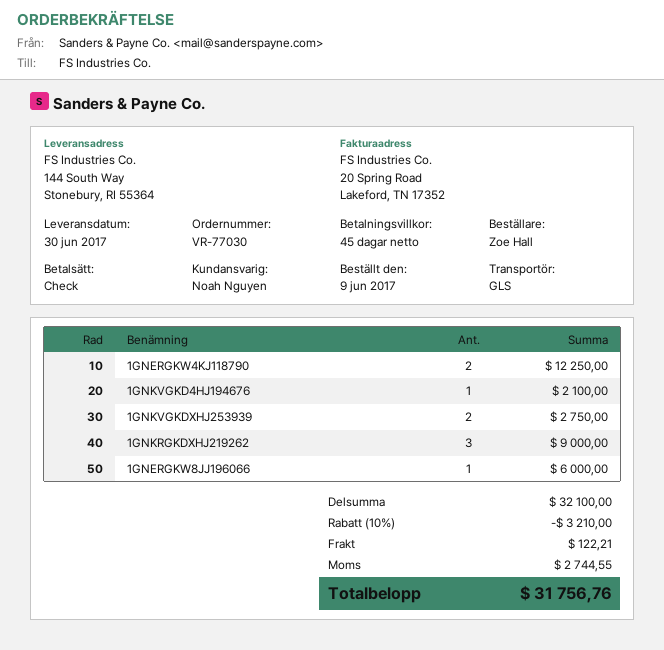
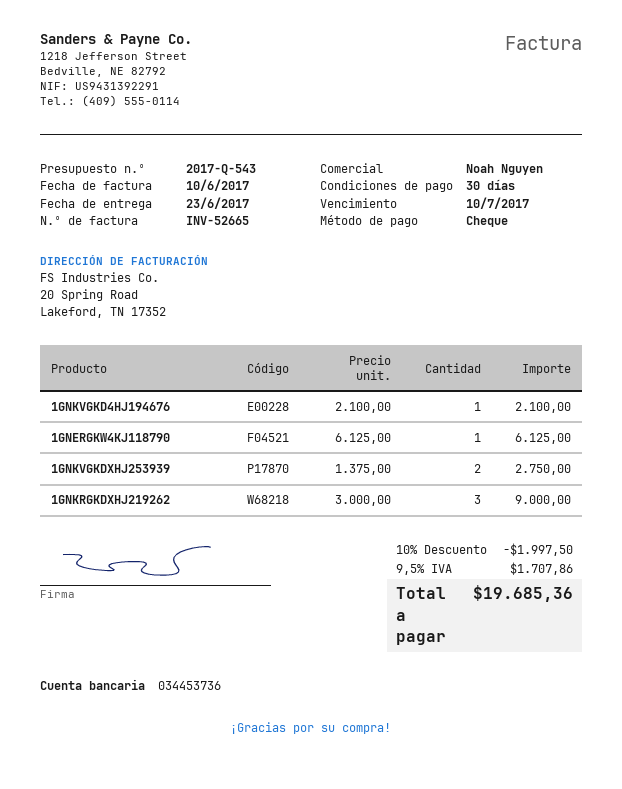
delivery date: 2017-06-30 -> 2017-06-23
payment terms: 45 days -> 30 days
1GNERGKW4KJ118790: 2 for 12250.00 -> 1 for 6125.00
1GNERGKW8JJ196066: 1 for 6000.00 -> none
discount: 10% = 3210.00 -> 10% = 1997.50
shipping: 122.21 -> none
tax: 2744.55 -> 1707.86
total: 31756.76 -> 19685.36

